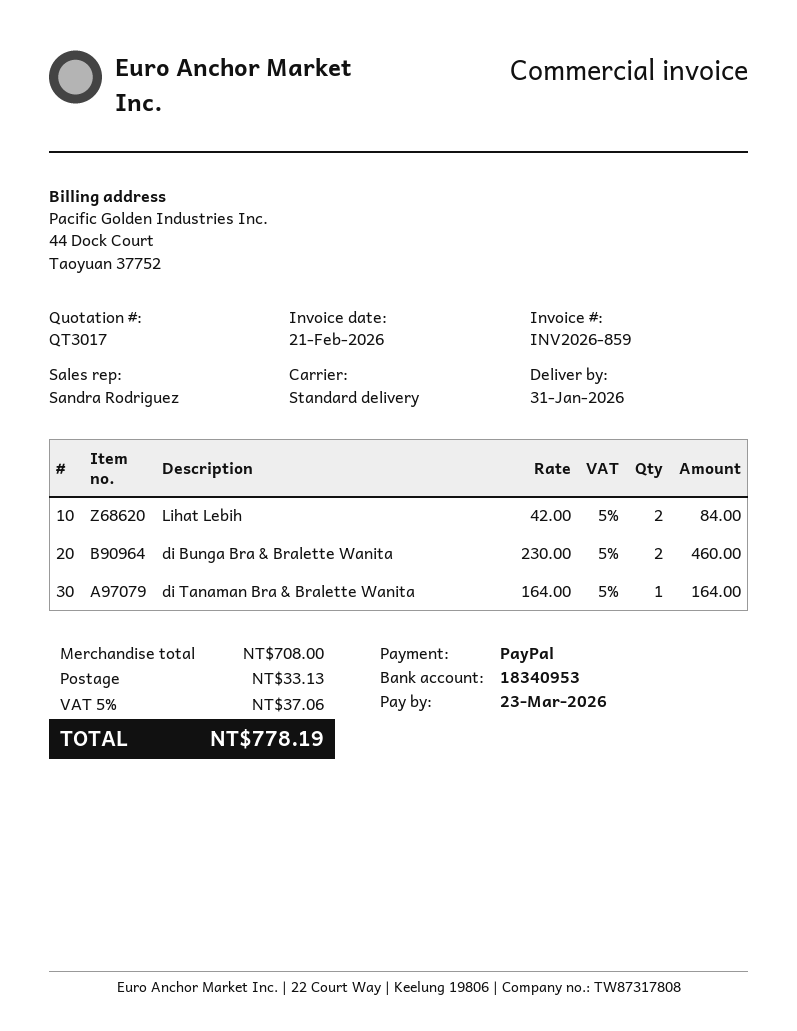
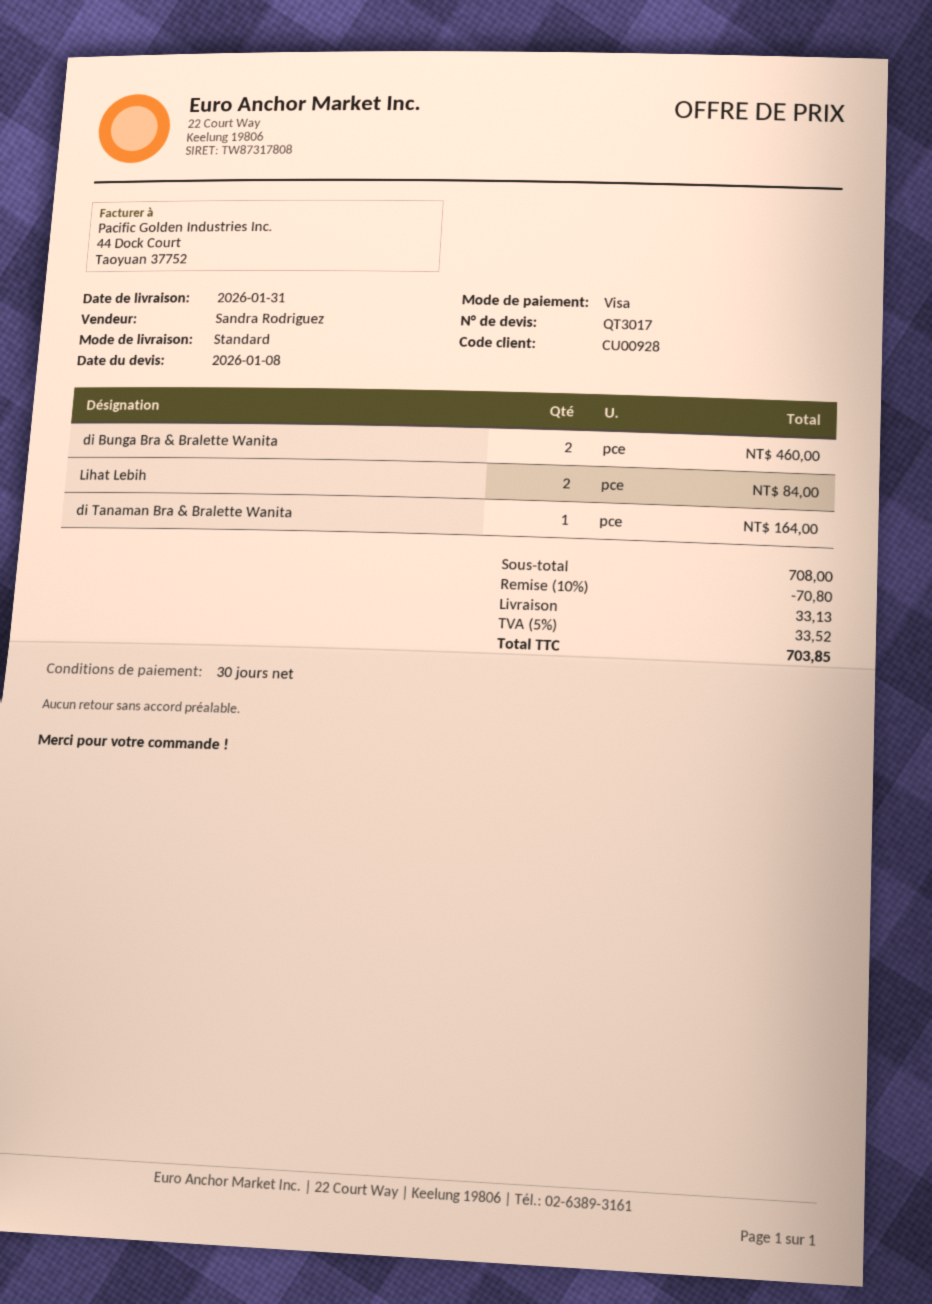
payment method: PayPal -> Visa
discount: none -> 10% = 70.80
tax: 5% = 37.06 -> 5% = 33.52
total: 778.19 -> 703.85

